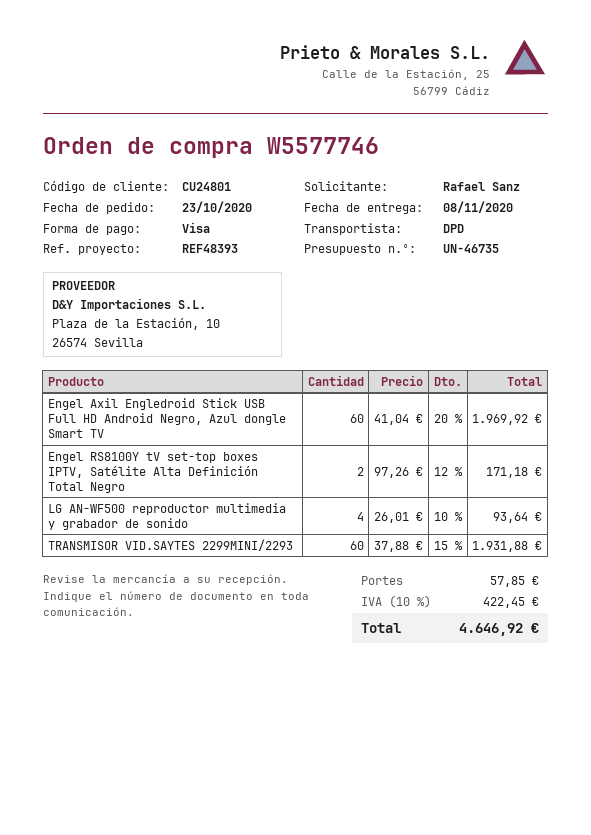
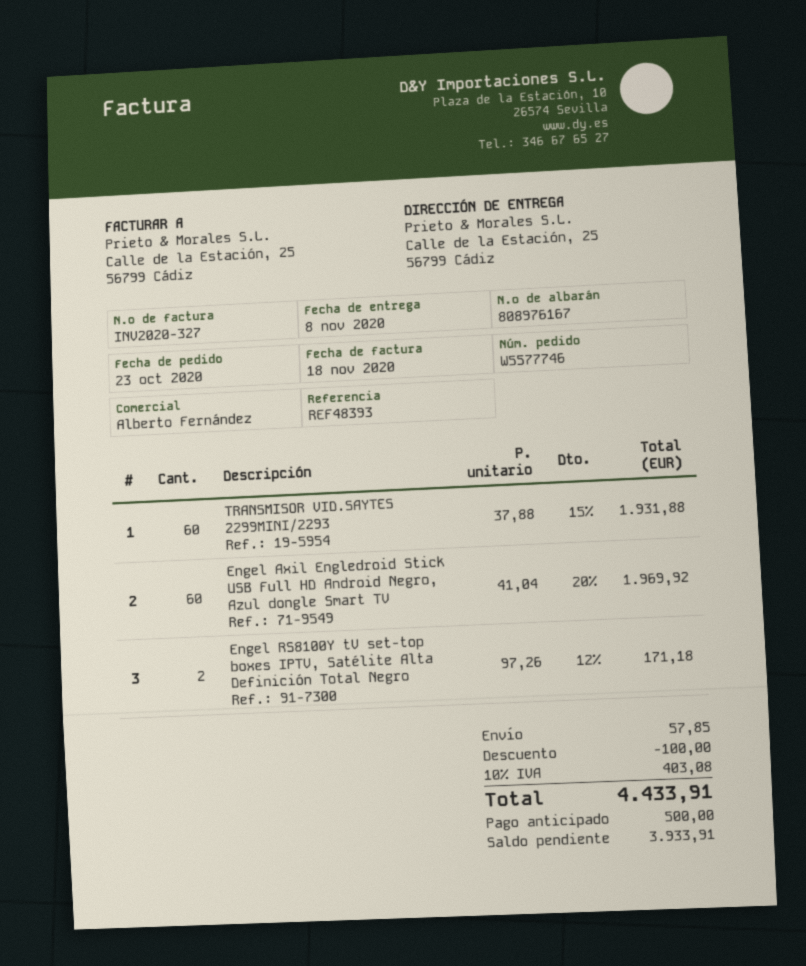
LG AN-WF500 reproductor multimedia y grabador de sonido: 4 x 26.01 - 10% = 93.64 -> none
discount: none -> 100.00
tax: 10% = 422.45 -> 10% = 403.08
total: 4646.92 -> 4433.91

